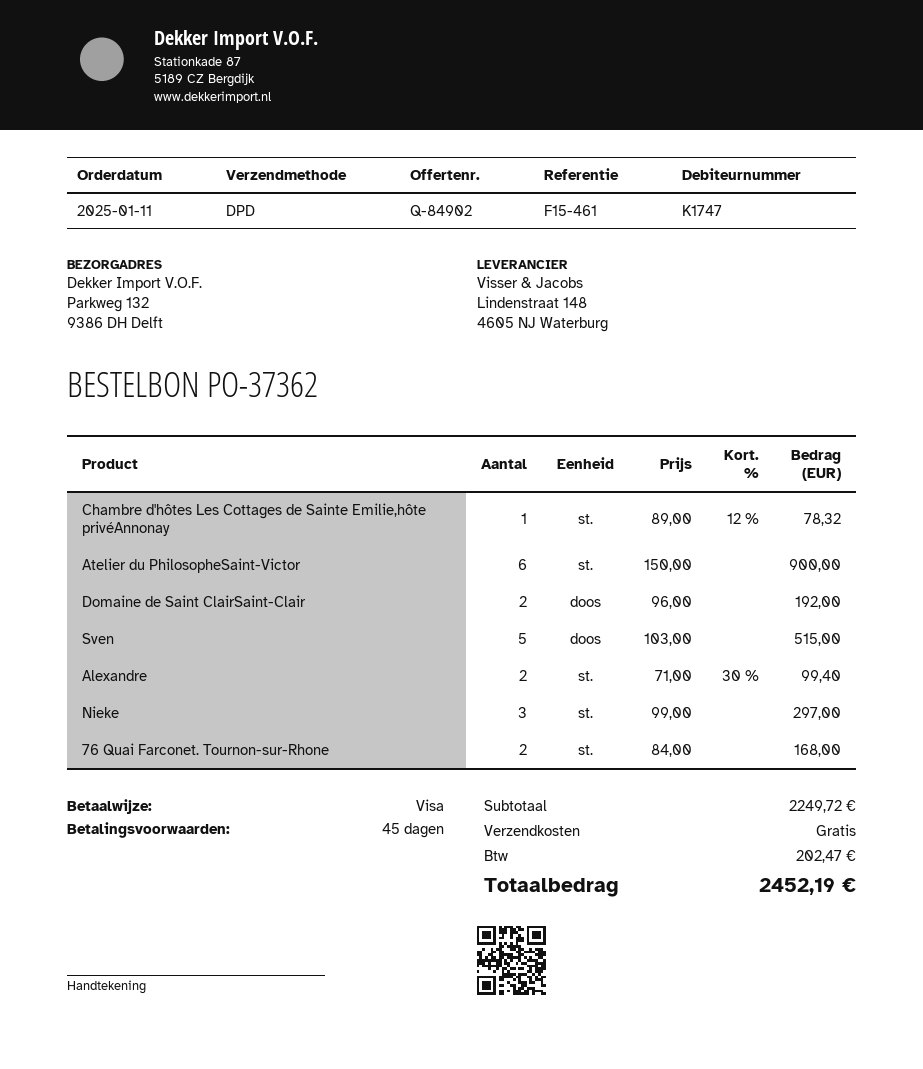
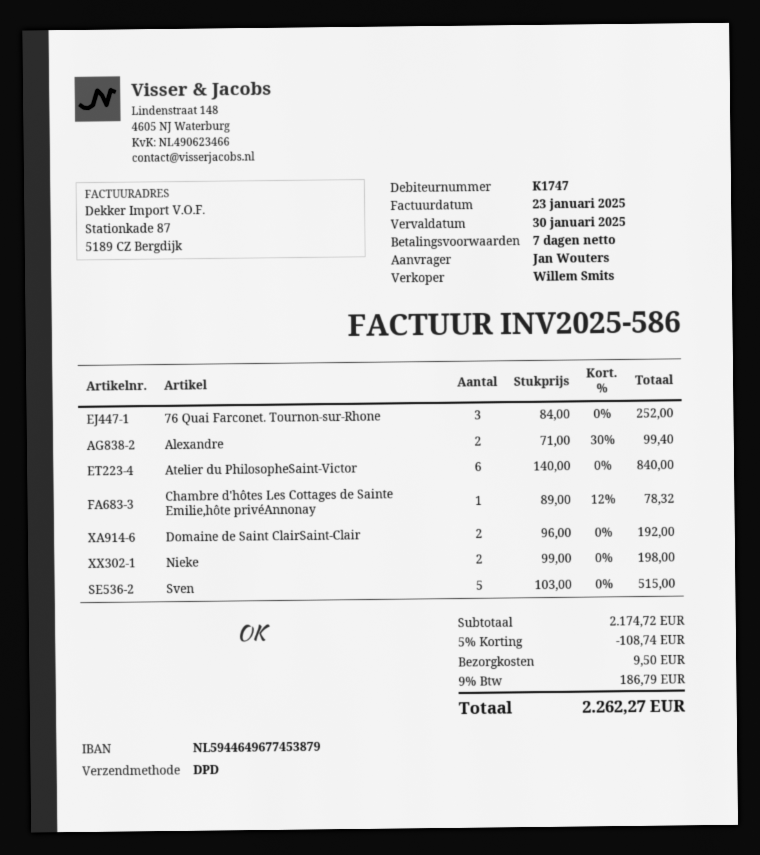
payment terms: 45 days -> 7 days
Atelier du PhilosopheSaint-Victor: 6 x 150.00 = 900.00 -> 6 x 140.00 = 840.00
Nieke: 3 x 99.00 = 297.00 -> 2 x 99.00 = 198.00
76 Quai Farconet. Tournon-sur-Rhone: 2 x 84.00 = 168.00 -> 3 x 84.00 = 252.00
subtotal: 2249.72 -> 2174.72
discount: none -> 5% = 108.74
shipping: 0.00 -> 9.50
tax: 202.47 -> 186.79
total: 2452.19 -> 2262.27

